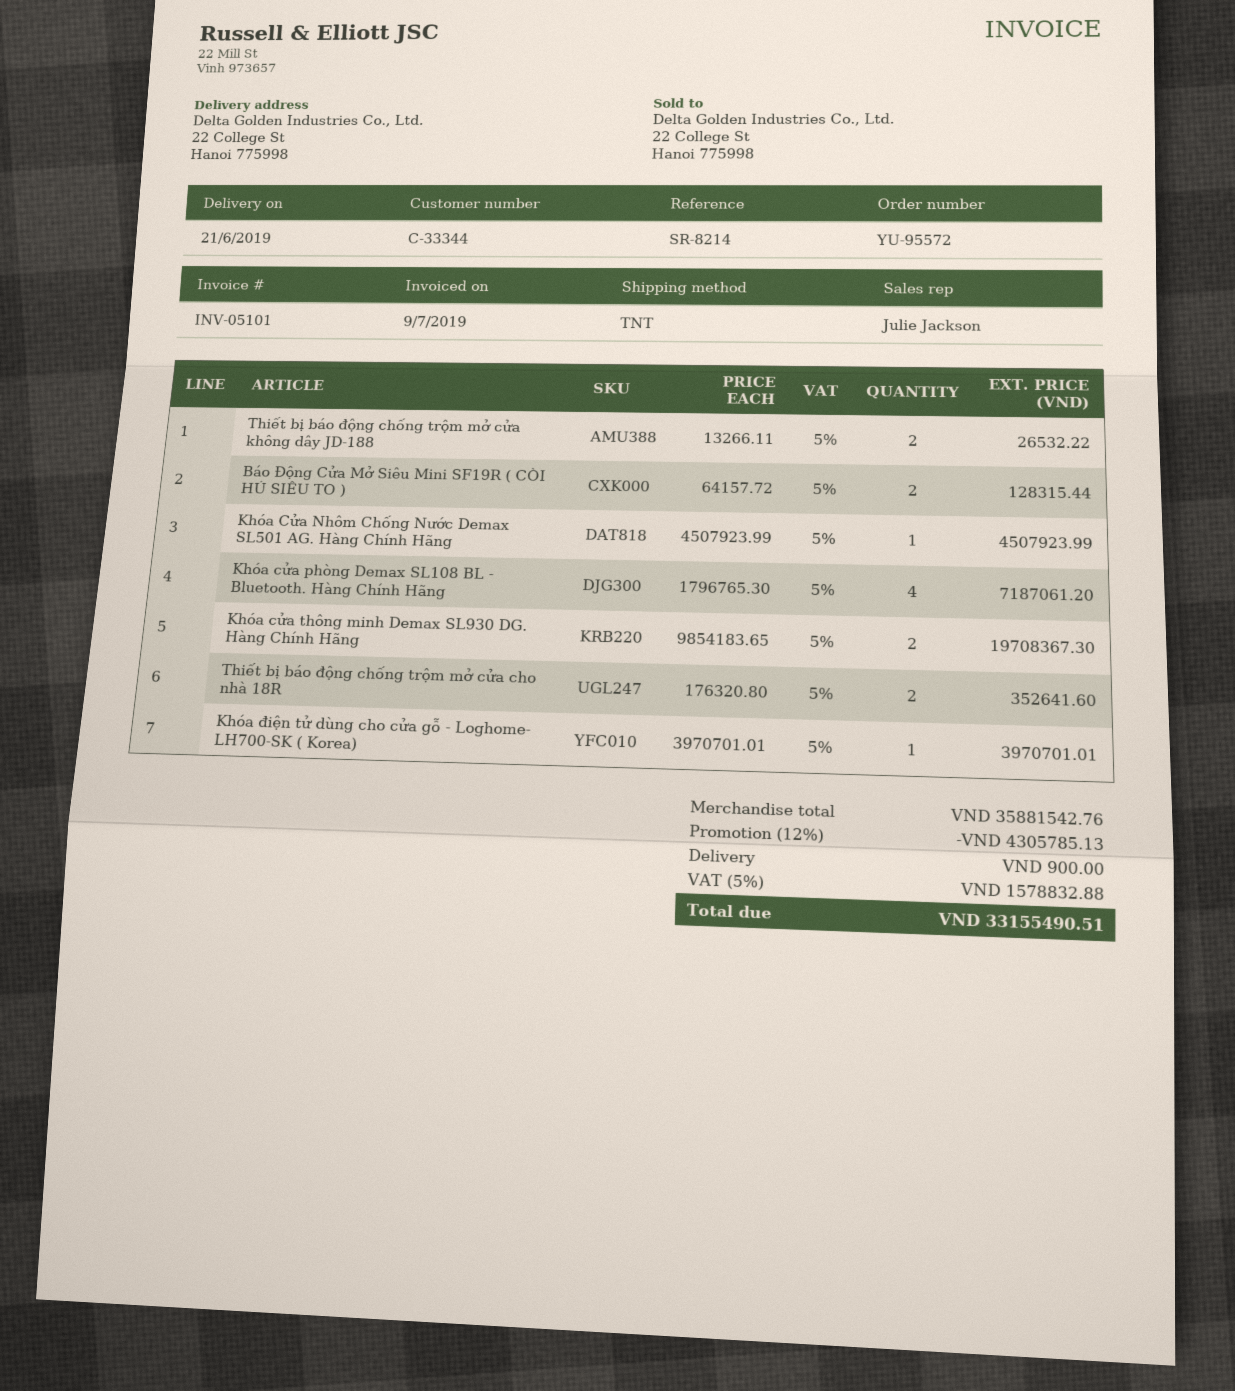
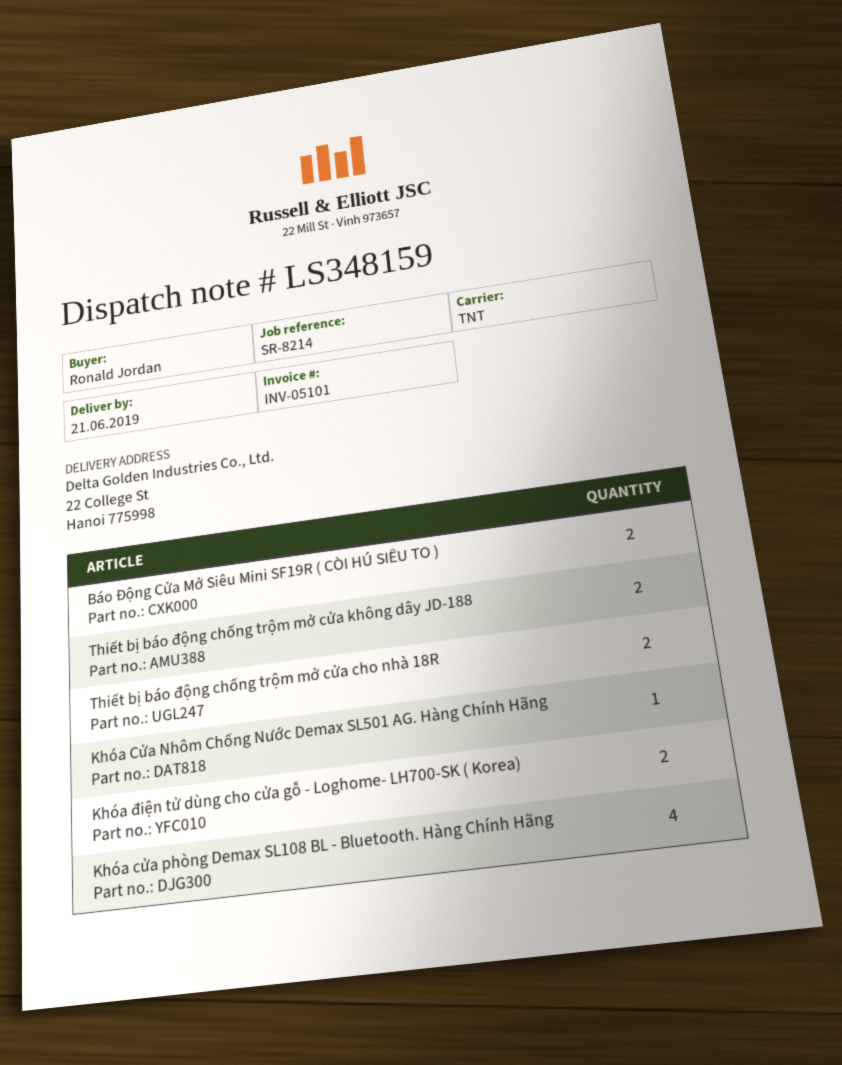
Khóa cửa thông minh Demax SL930 DG. Hàng Chính Hãng: 2 -> none
Khóa điện tử dùng cho cửa gỗ - Loghome- LH700-SK ( Korea): 1 -> 2

